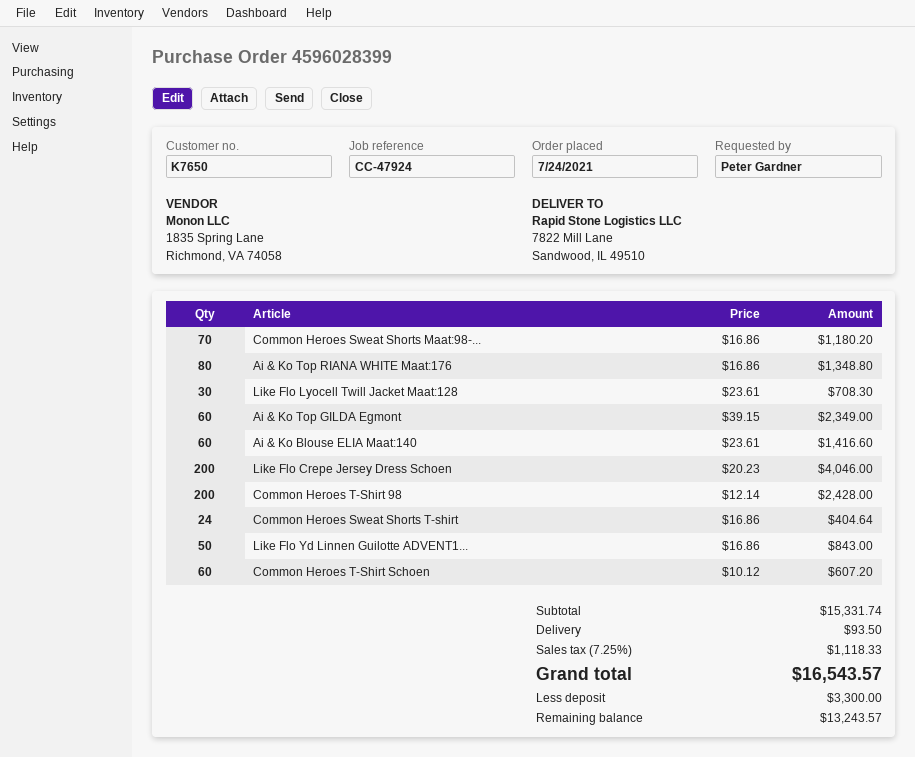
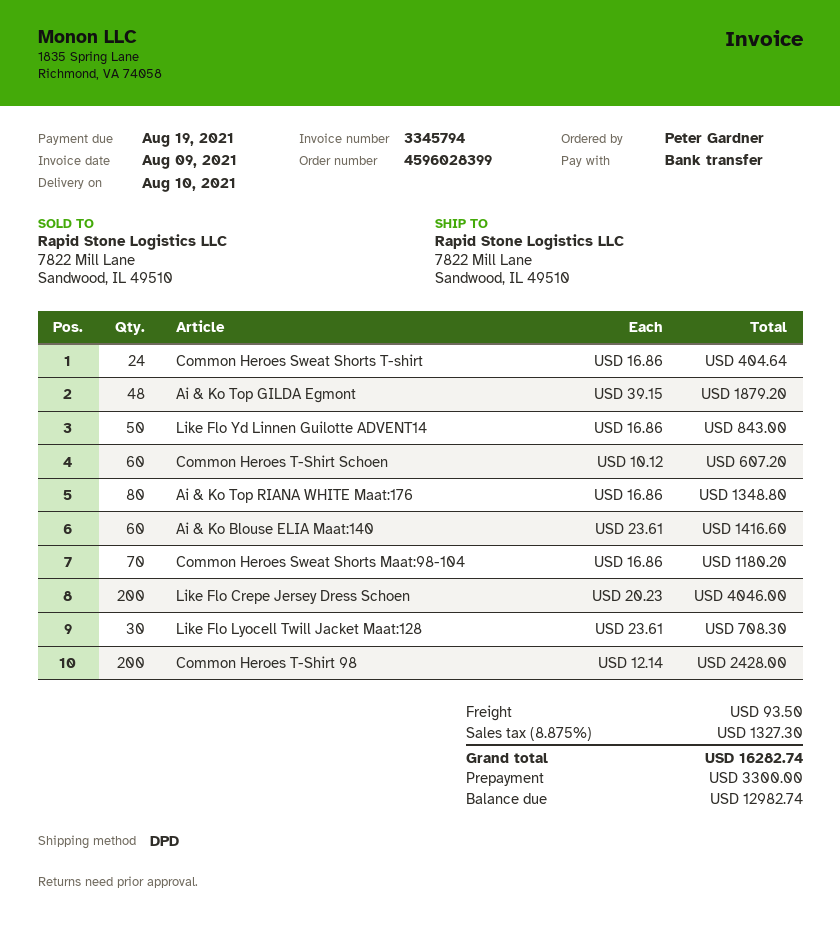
Ai & Ko Top GILDA Egmont: 60 x 39.15 = 2349.00 -> 48 x 39.15 = 1879.20
tax: 7.25% = 1118.33 -> 8.875% = 1327.30
total: 16543.57 -> 16282.74
balance: 13243.57 -> 12982.74

